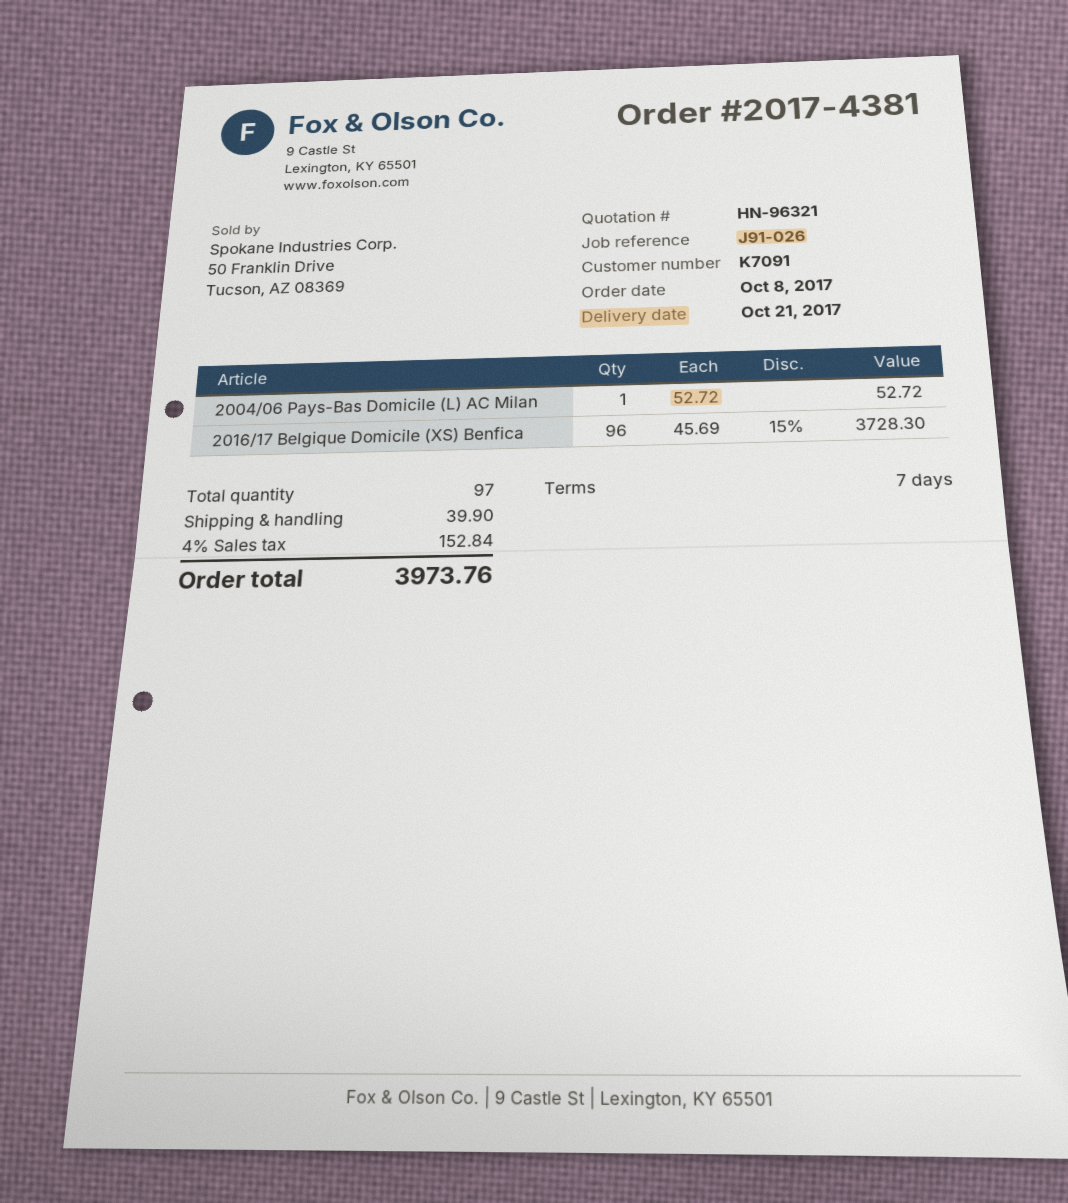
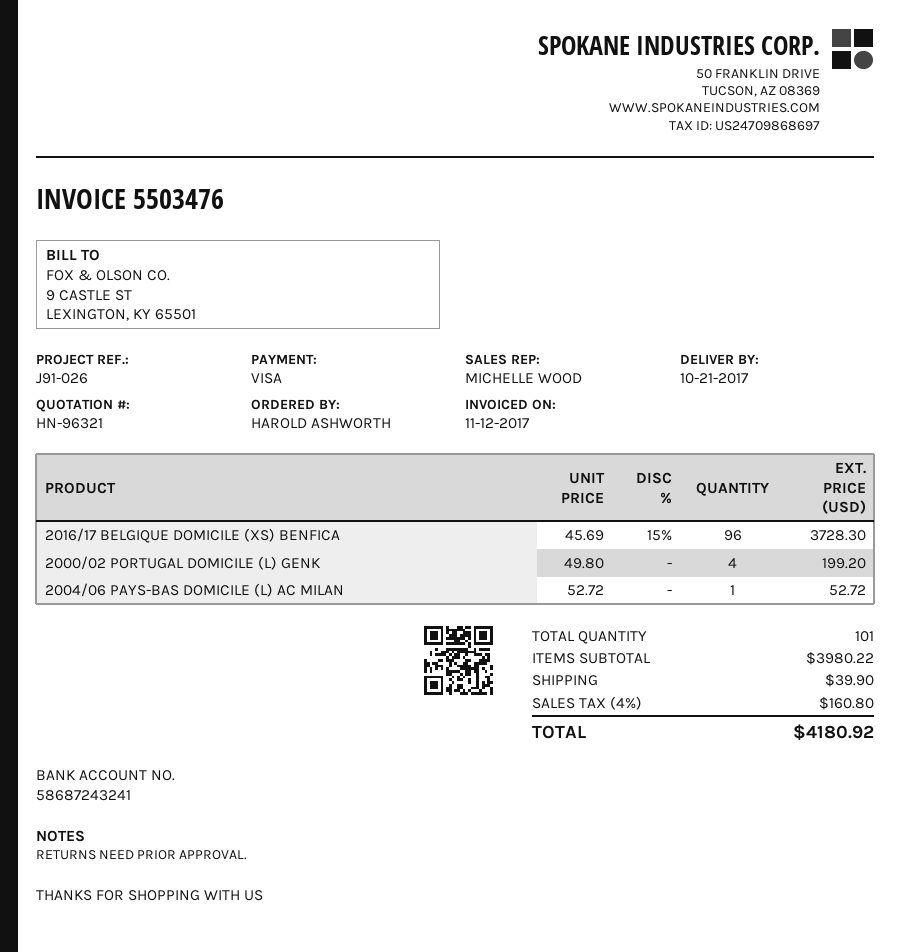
2000/02 PORTUGAL DOMICILE (L) GENK: none -> 4 x 49.80 = 199.20
total quantity: 97 -> 101
tax: 4% = 152.84 -> 4% = 160.80
total: 3973.76 -> 4180.92

